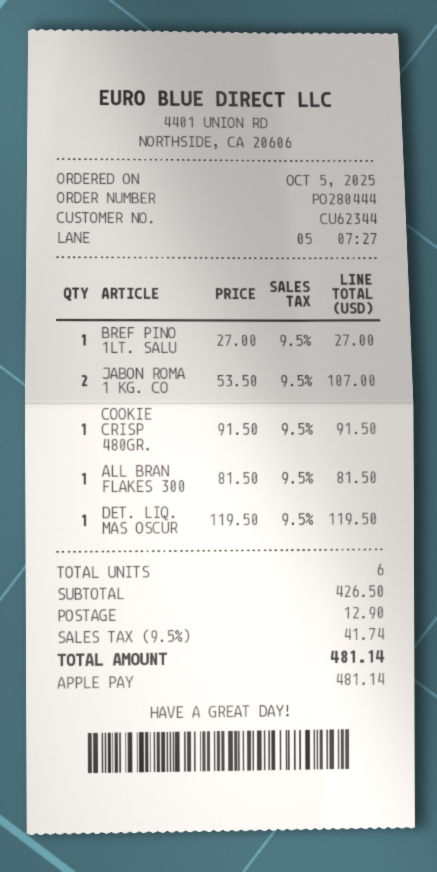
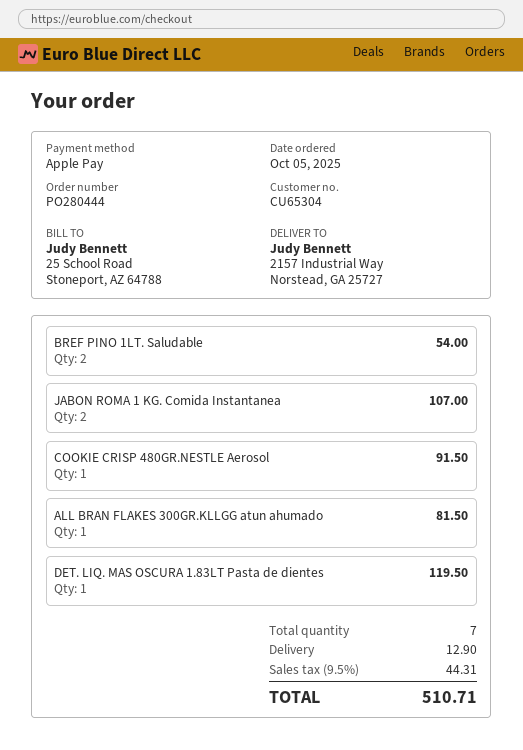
customer number: CU62344 -> CU65304
BREF PINO 1LT. SALU: 1 for 27.00 -> 2 for 54.00
total quantity: 6 -> 7
tax: 9.5% = 41.74 -> 9.5% = 44.31
total: 481.14 -> 510.71

